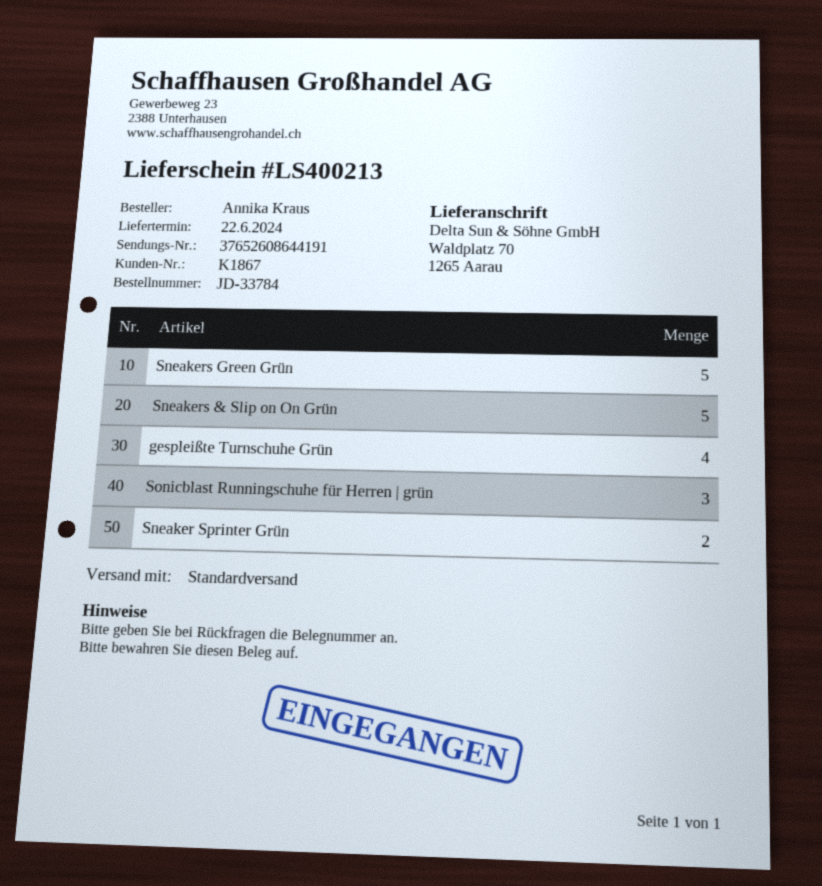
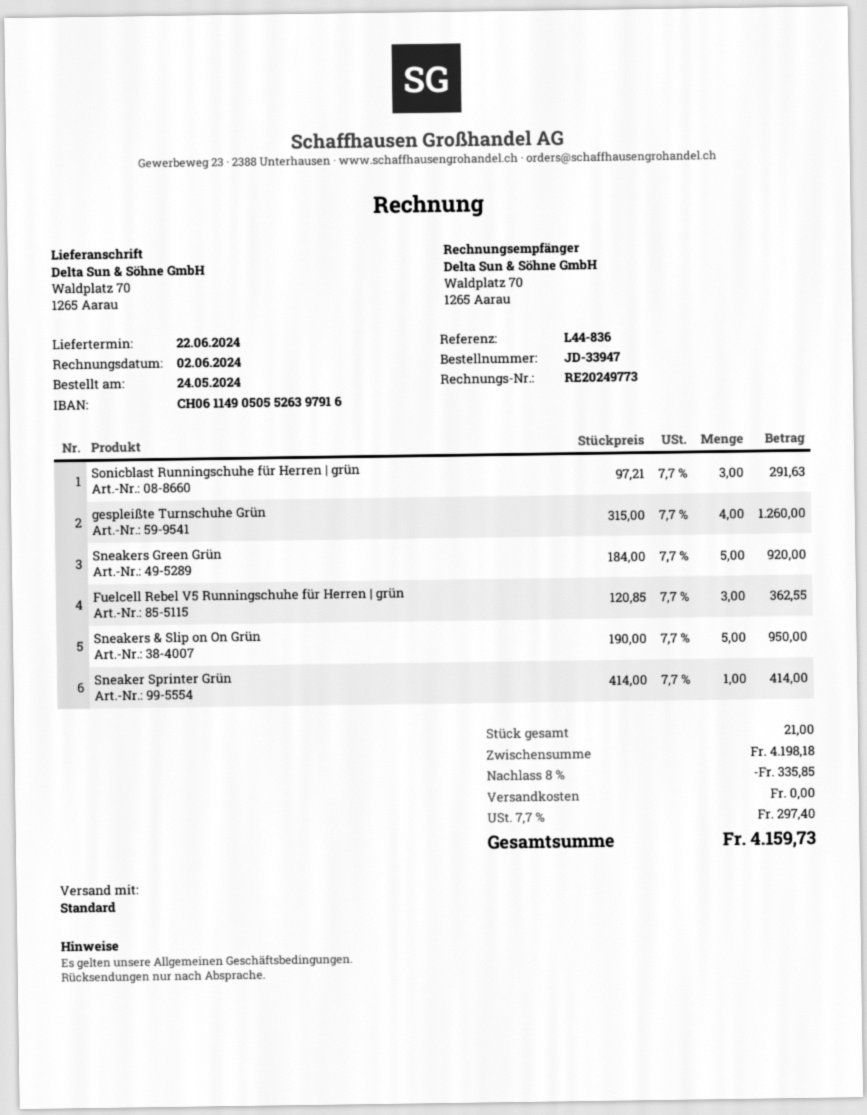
order number: JD-33784 -> JD-33947
Sneaker Sprinter Grün: 2 -> 1
Fuelcell Rebel V5 Runningschuhe für Herren | grün: none -> 3

